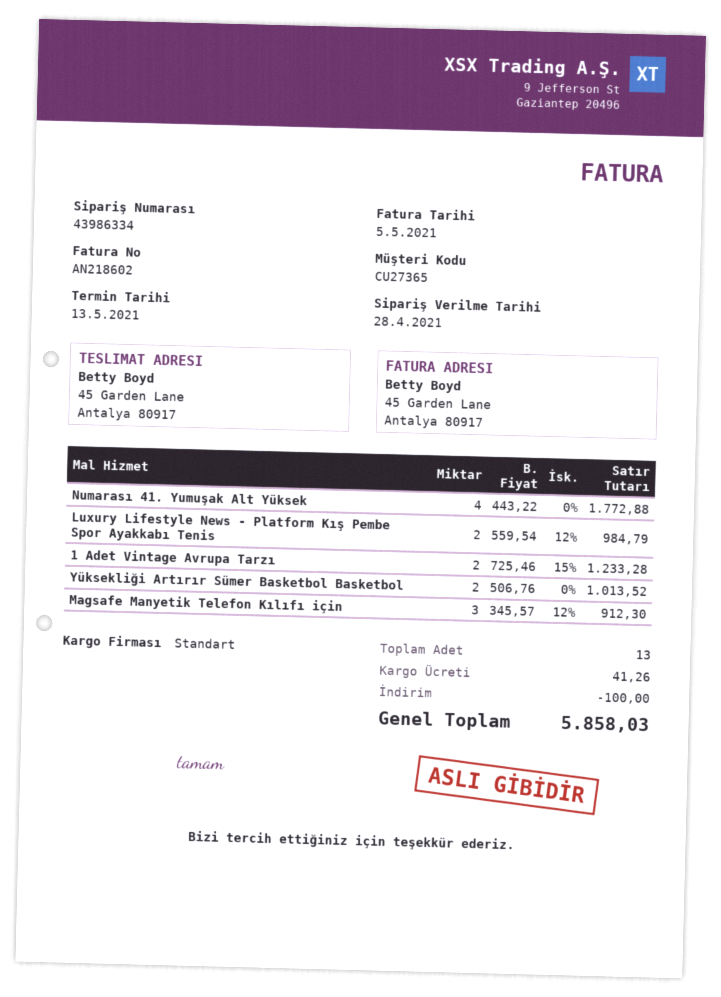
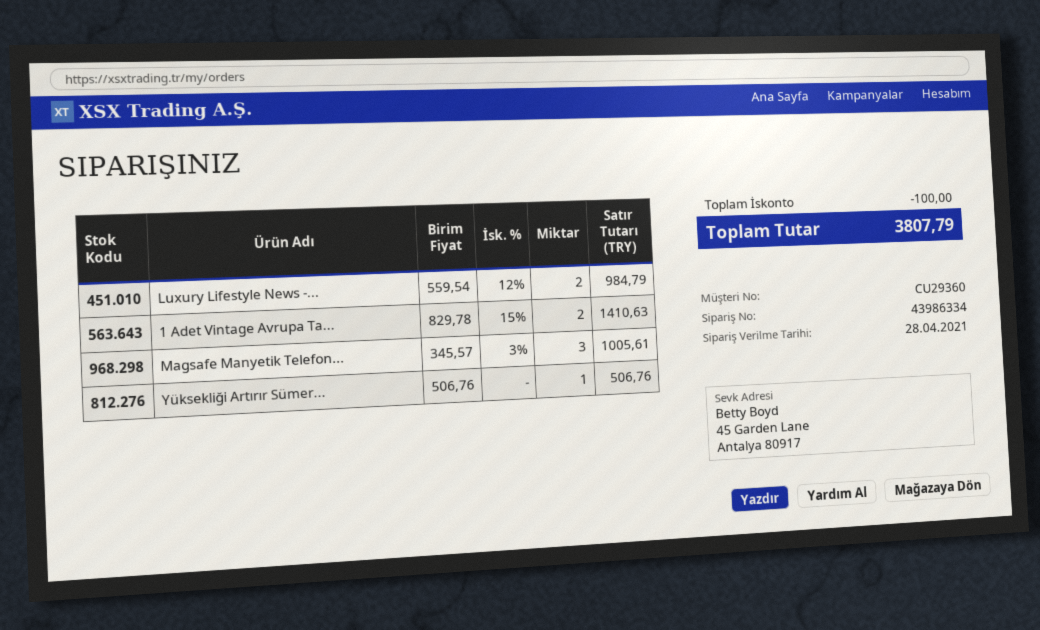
customer number: CU27365 -> CU29360
Numarası 41. Yumuşak Alt Yüksek: 4 x 443.22 = 1772.88 -> none
1 Adet Vintage Avrupa Tarzı: 2 x 725.46 - 15% = 1233.28 -> 2 x 829.78 - 15% = 1410.63
Yüksekliği Artırır Sümer Basketbol Basketbol: 2 x 506.76 = 1013.52 -> 1 x 506.76 = 506.76
Magsafe Manyetik Telefon Kılıfı için: 3 x 345.57 - 12% = 912.30 -> 3 x 345.57 - 3% = 1005.61
shipping: 41.26 -> none
total: 5858.03 -> 3807.79

